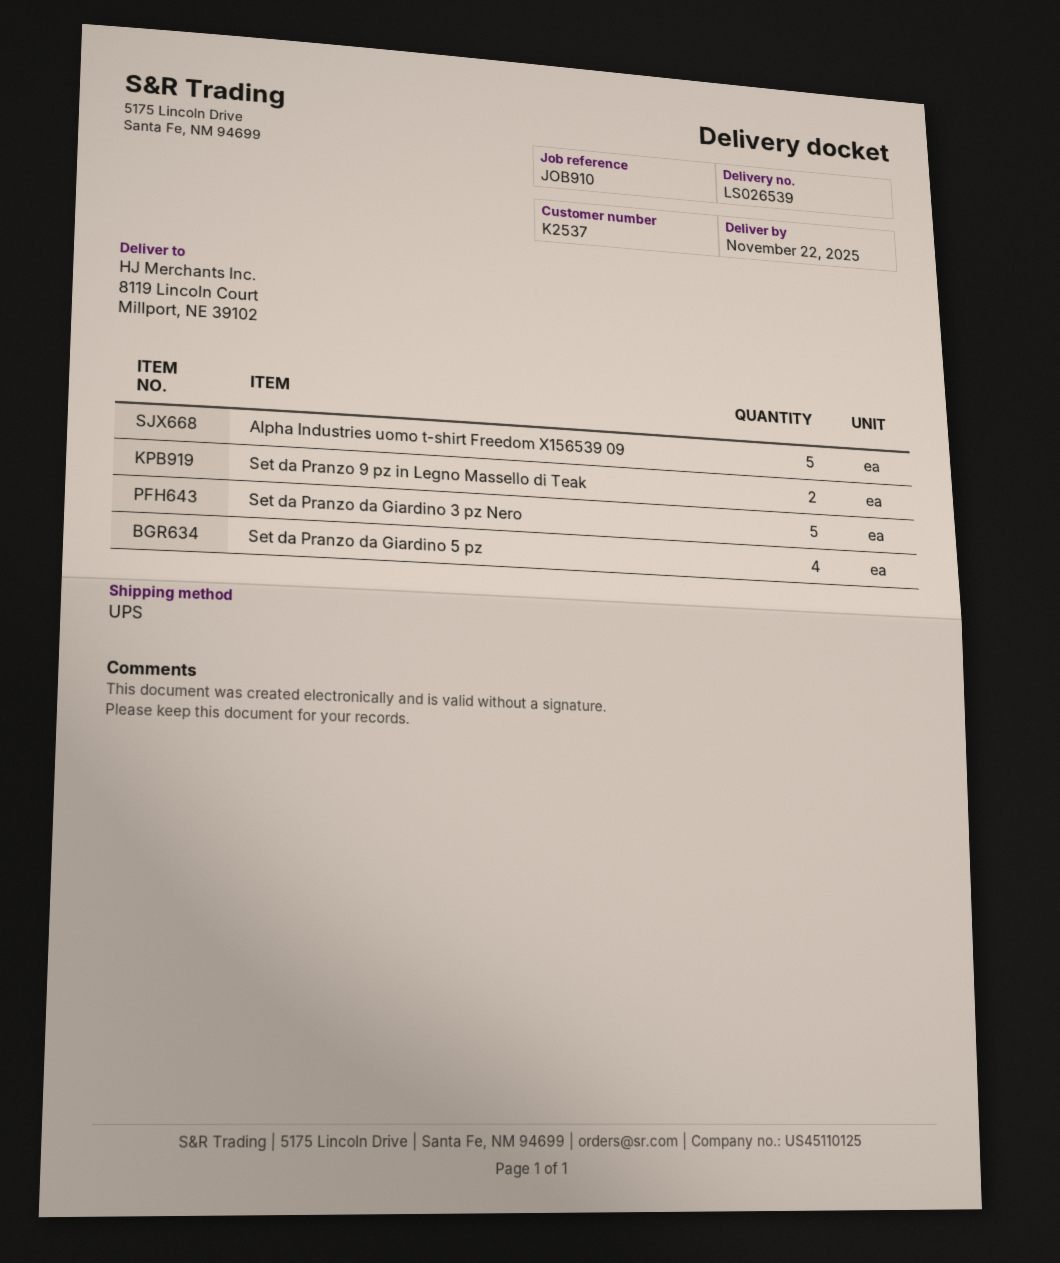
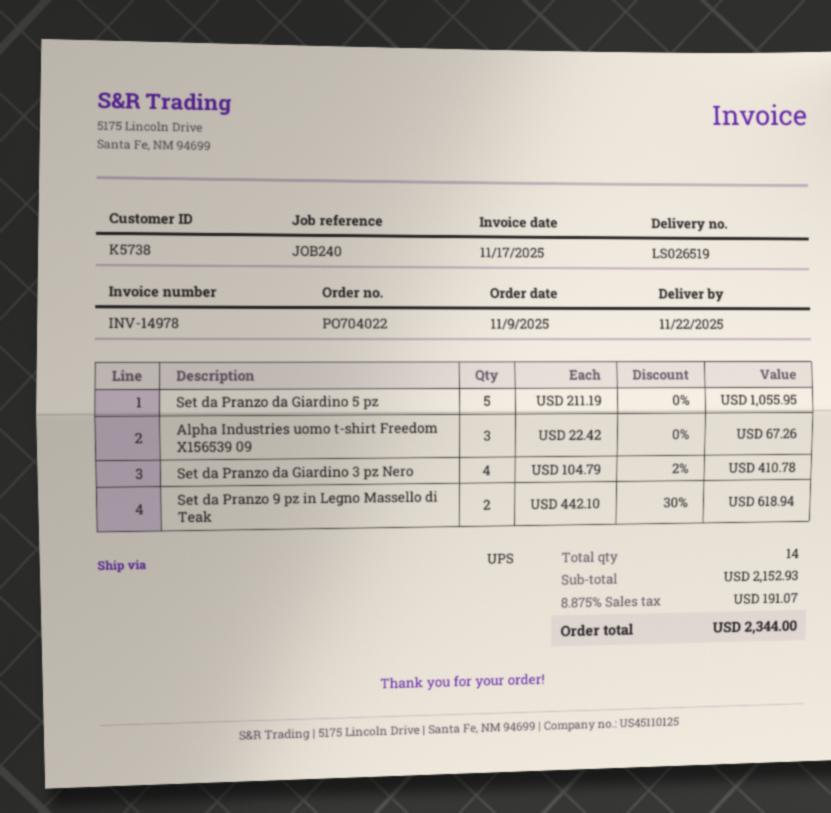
delivery note number: LS026539 -> LS026519
customer number: K2537 -> K5738
reference: JOB910 -> JOB240
Alpha Industries uomo t-shirt Freedom X156539 09: 5 -> 3
Set da Pranzo da Giardino 3 pz Nero: 5 -> 4
Set da Pranzo da Giardino 5 pz: 4 -> 5

